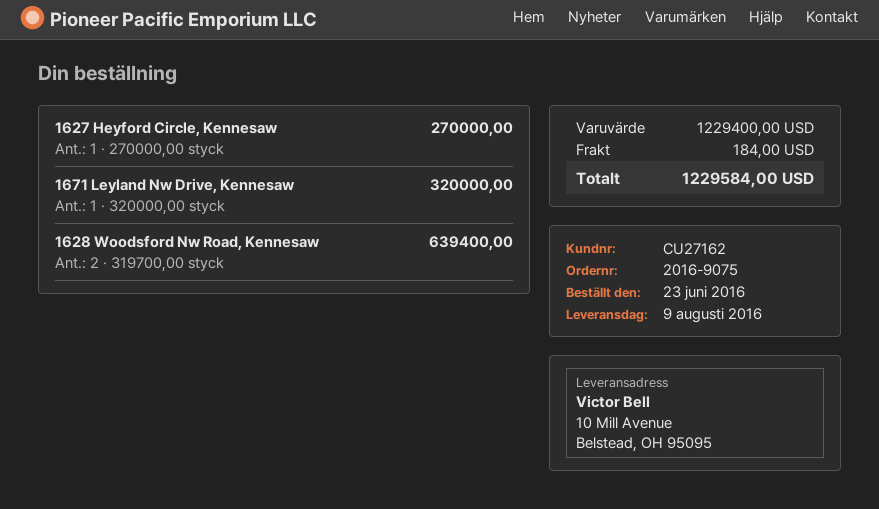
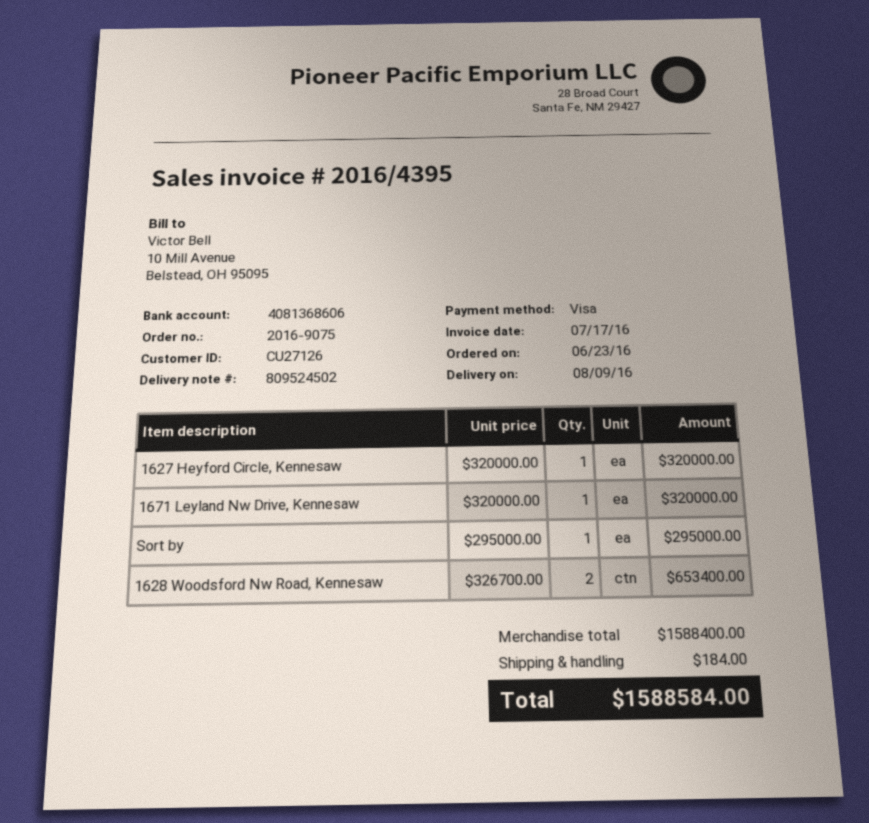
customer number: CU27162 -> CU27126
1627 Heyford Circle, Kennesaw: 1 x 270000.00 = 270000.00 -> 1 x 320000.00 = 320000.00
1628 Woodsford Nw Road, Kennesaw: 2 x 319700.00 = 639400.00 -> 2 x 326700.00 = 653400.00
Sort by: none -> 1 x 295000.00 = 295000.00
subtotal: 1229400.00 -> 1588400.00
total: 1229584.00 -> 1588584.00

